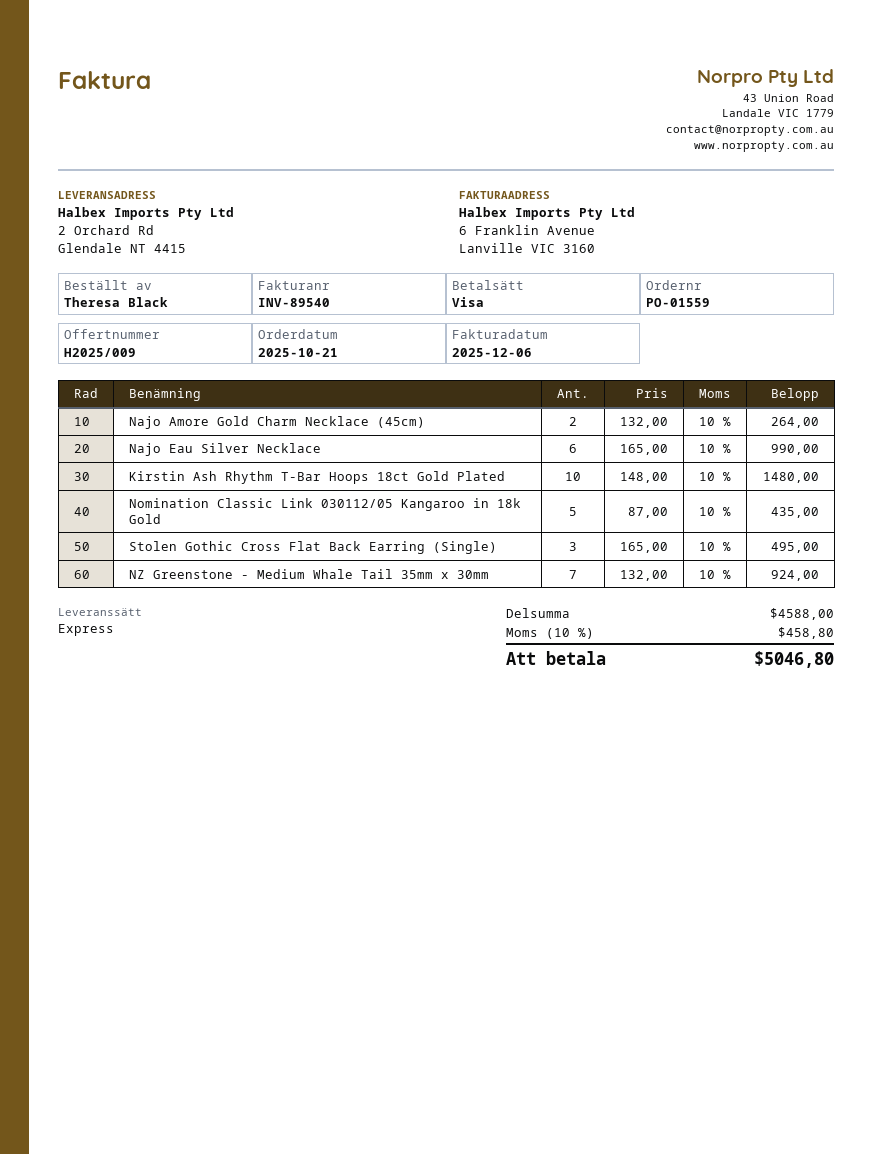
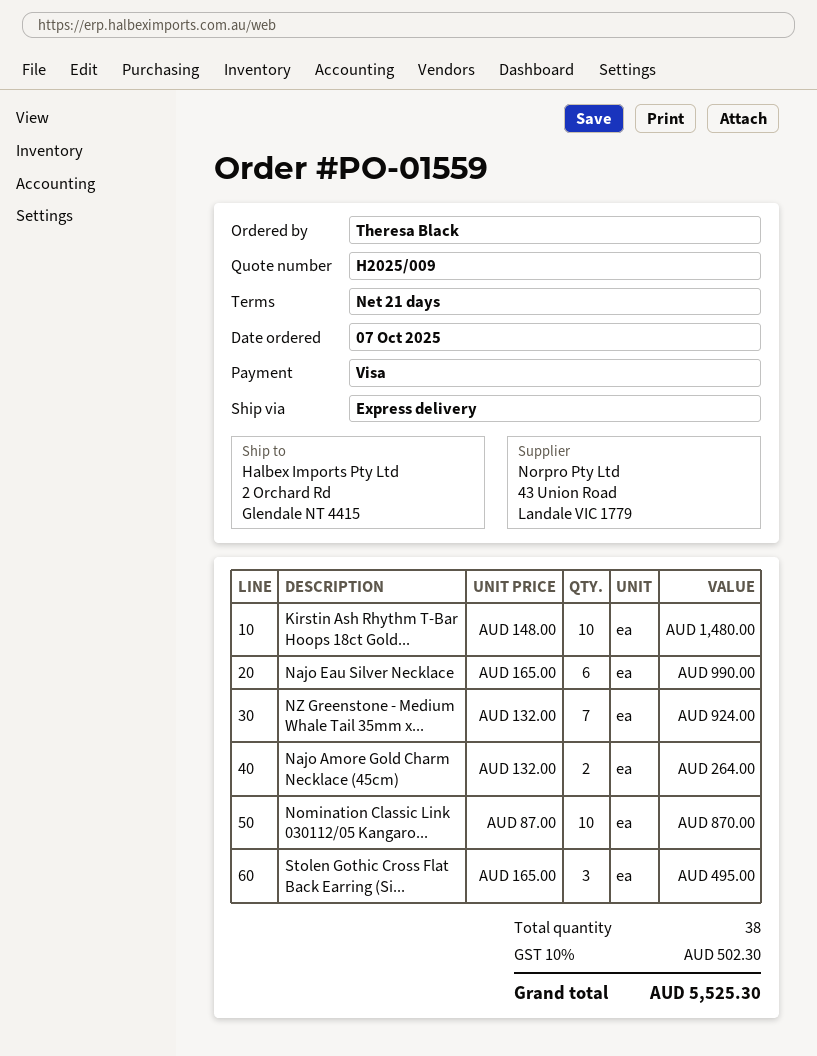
order date: 2025-10-21 -> 2025-10-07
Nomination Classic Link 030112/05 Kangaroo in 18k Gold: 5 x 87.00 = 435.00 -> 10 x 87.00 = 870.00
tax: 10% = 458.80 -> 10% = 502.30
total: 5046.80 -> 5525.30

